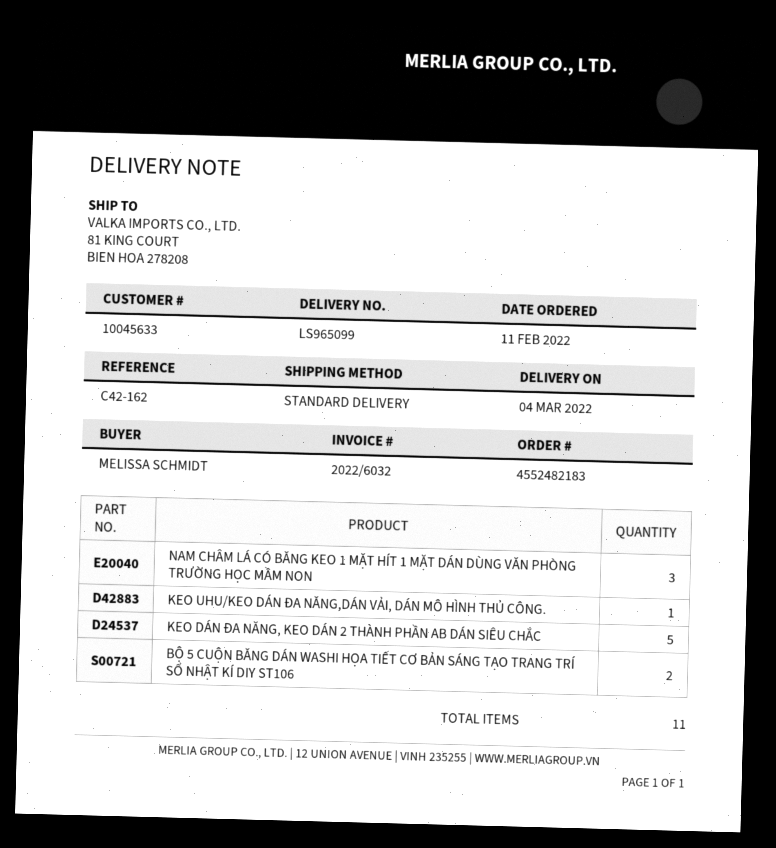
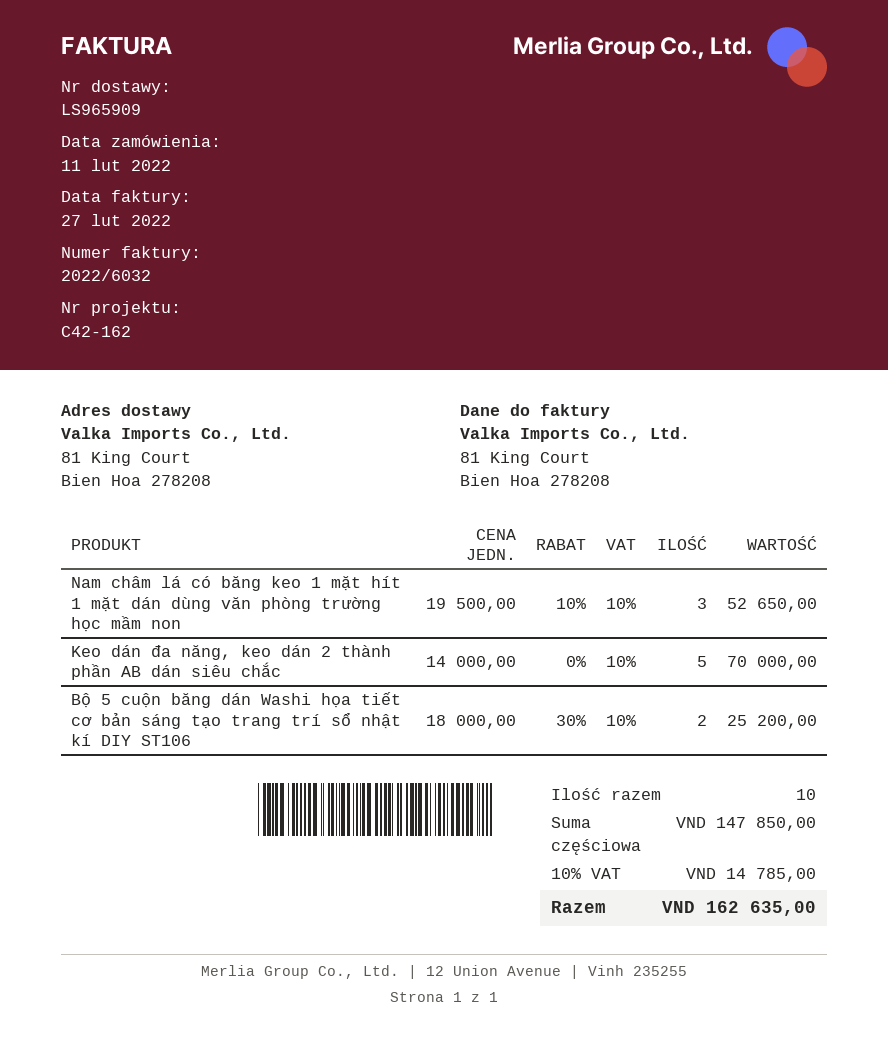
delivery note number: LS965099 -> LS965909
KEO UHU/KEO DÁN ĐA NĂNG,DÁN VẢI, DÁN MÔ HÌNH THỦ CÔNG.: 1 -> none
total quantity: 11 -> 10

